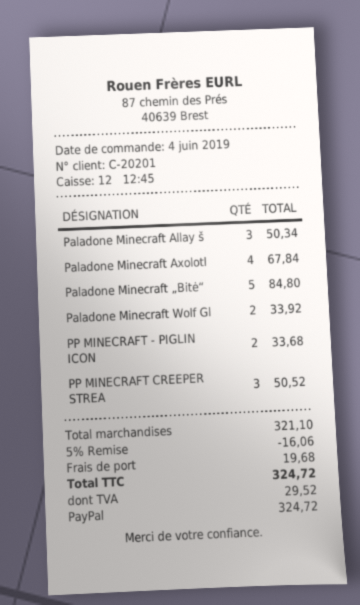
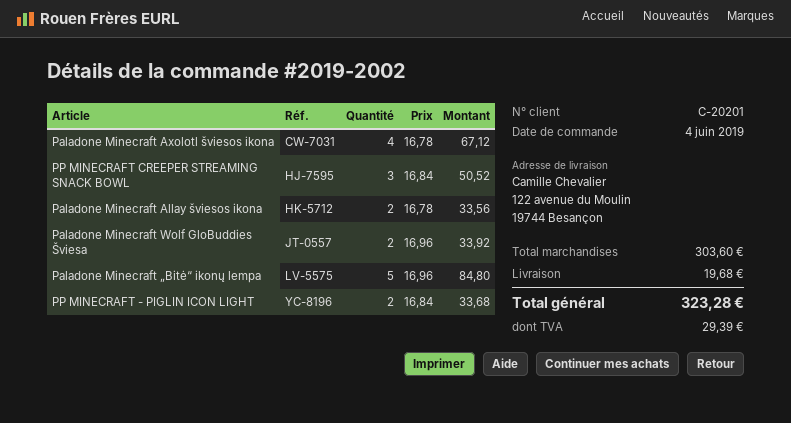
Paladone Minecraft Allay š: 3 for 50.34 -> 2 for 33.56
Paladone Minecraft Axolotl: 4 for 67.84 -> 4 for 67.12
subtotal: 321.10 -> 303.60
discount: 5% = 16.06 -> none
tax: 29.52 -> 29.39
total: 324.72 -> 323.28

